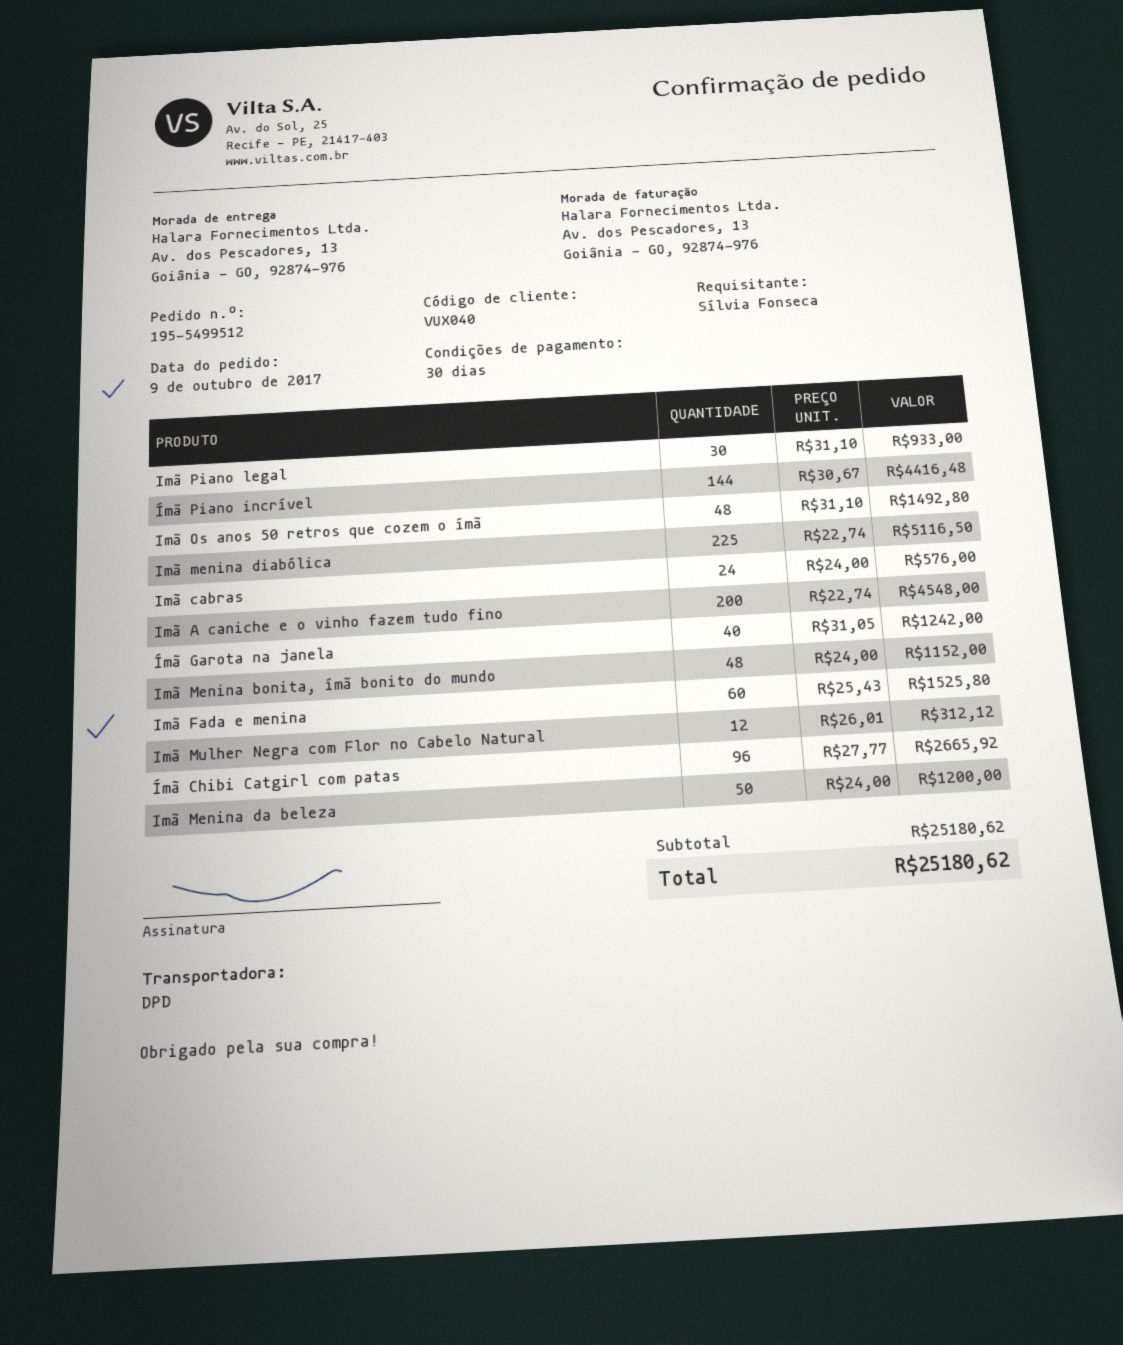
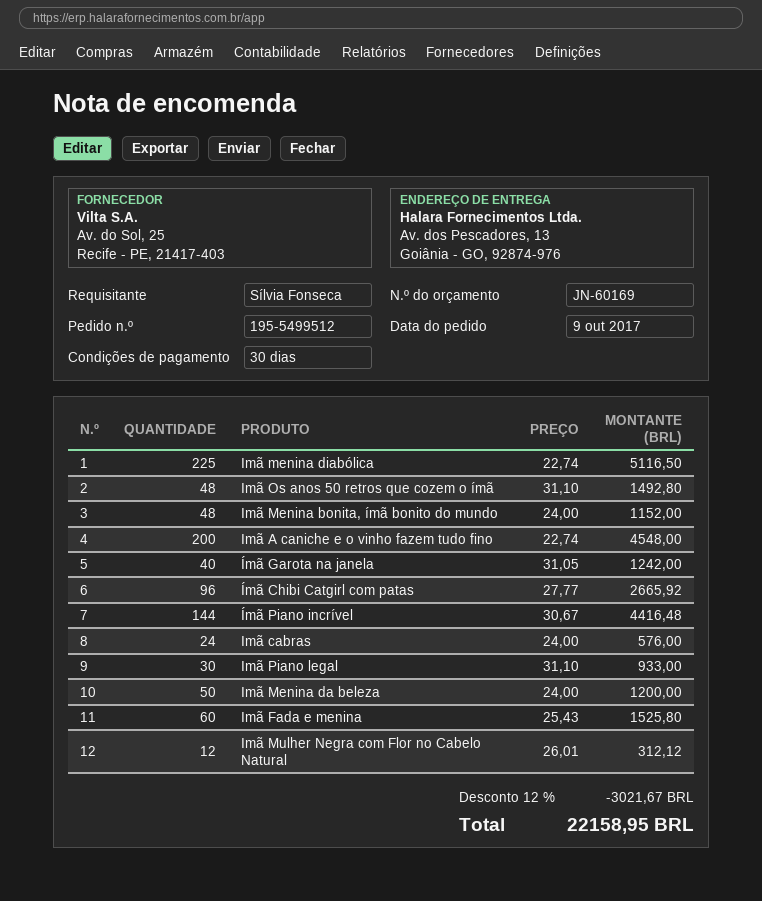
discount: none -> 12% = 3021.67
total: 25180.62 -> 22158.95

